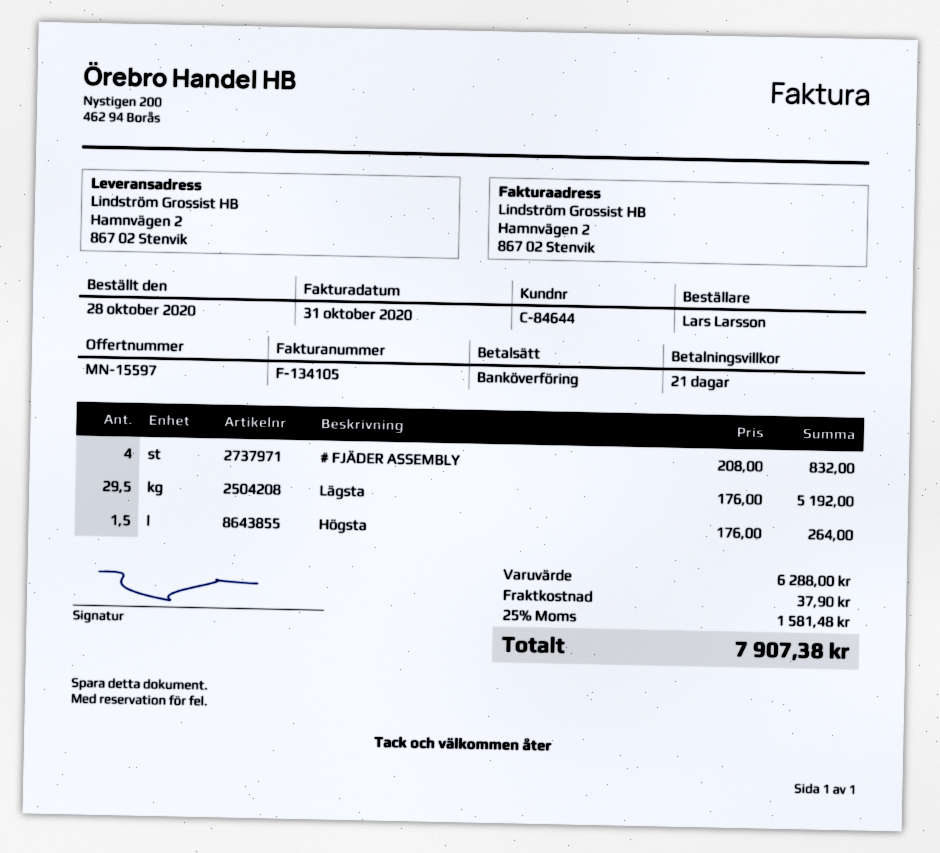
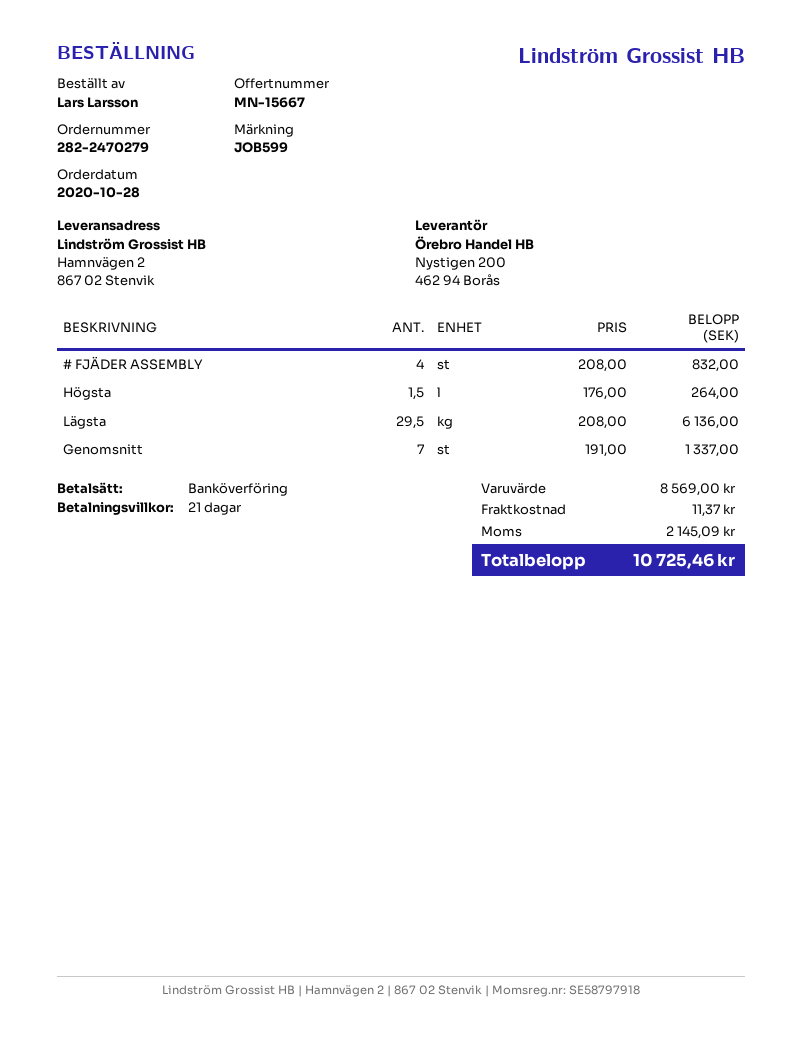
quote number: MN-15597 -> MN-15667
Lägsta: 29.5 x 176.00 = 5192.00 -> 29.5 x 208.00 = 6136.00
Genomsnitt: none -> 7 x 191.00 = 1337.00
subtotal: 6288.00 -> 8569.00
shipping: 37.90 -> 11.37
tax: 1581.48 -> 2145.09
total: 7907.38 -> 10725.46

